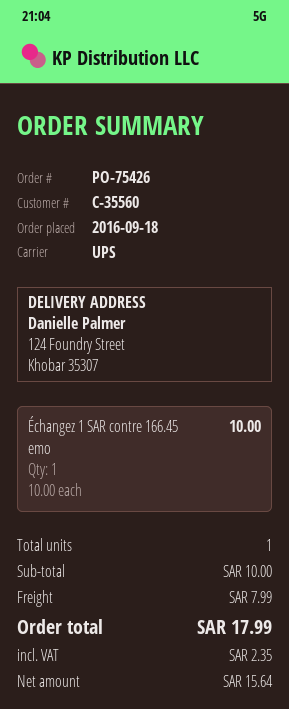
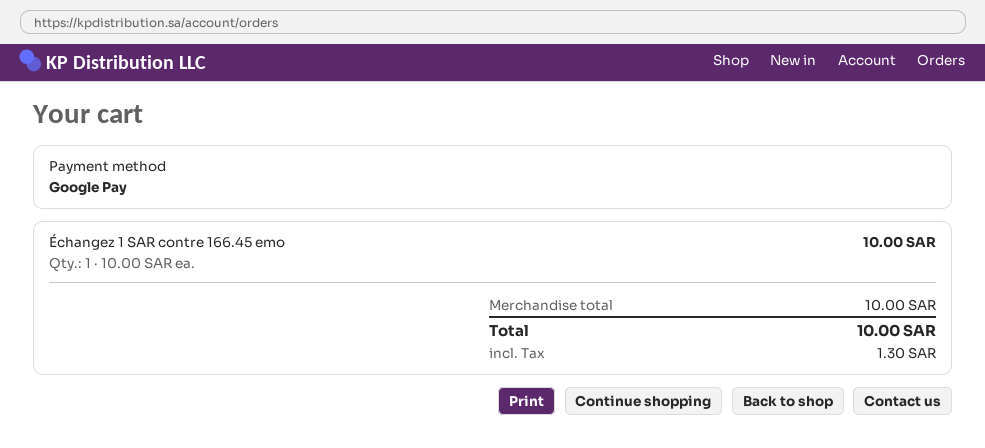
shipping: 7.99 -> none
tax: 2.35 -> 1.30
total: 17.99 -> 10.00

